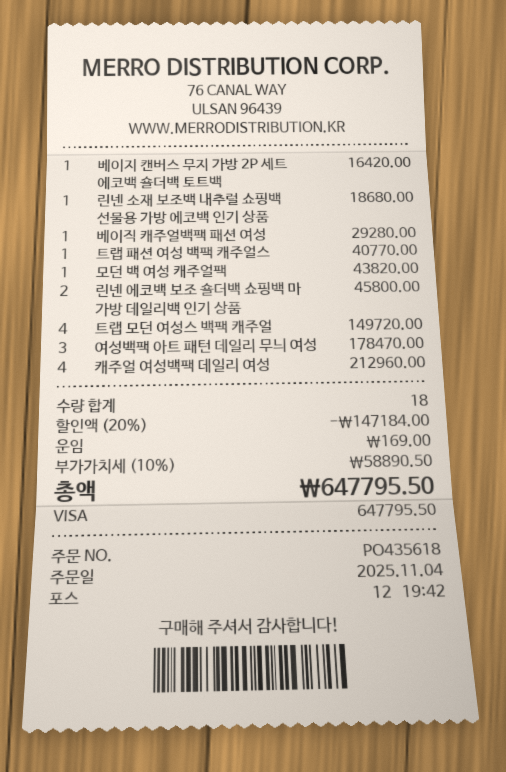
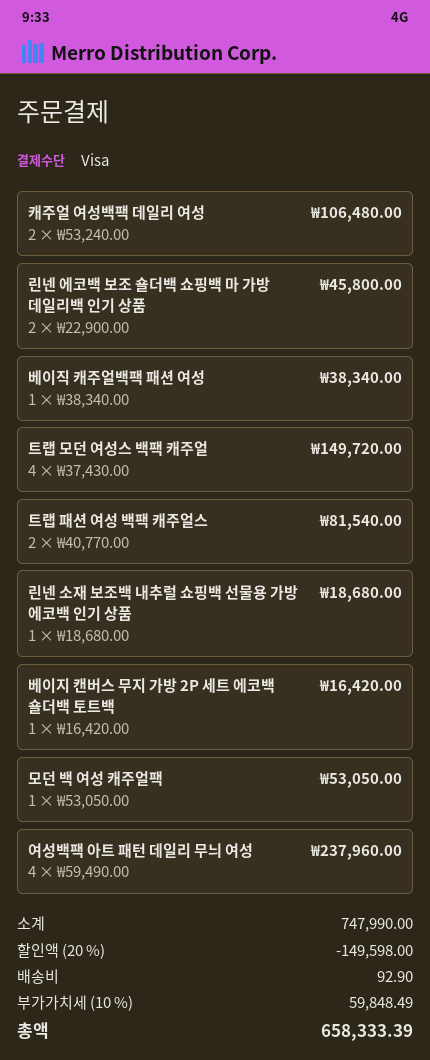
베이직 캐주얼백팩 패션 여성: 1 for 29280.00 -> 1 for 38340.00
트랩 패션 여성 백팩 캐주얼스: 1 for 40770.00 -> 2 for 81540.00
모던 백 여성 캐주얼팩: 1 for 43820.00 -> 1 for 53050.00
여성백팩 아트 패턴 데일리 무늬 여성: 3 for 178470.00 -> 4 for 237960.00
캐주얼 여성백팩 데일리 여성: 4 for 212960.00 -> 2 for 106480.00
discount: 20% = 147184.00 -> 20% = 149598.00
shipping: 169.00 -> 92.90
tax: 10% = 58890.50 -> 10% = 59848.49
total: 647795.50 -> 658333.39

